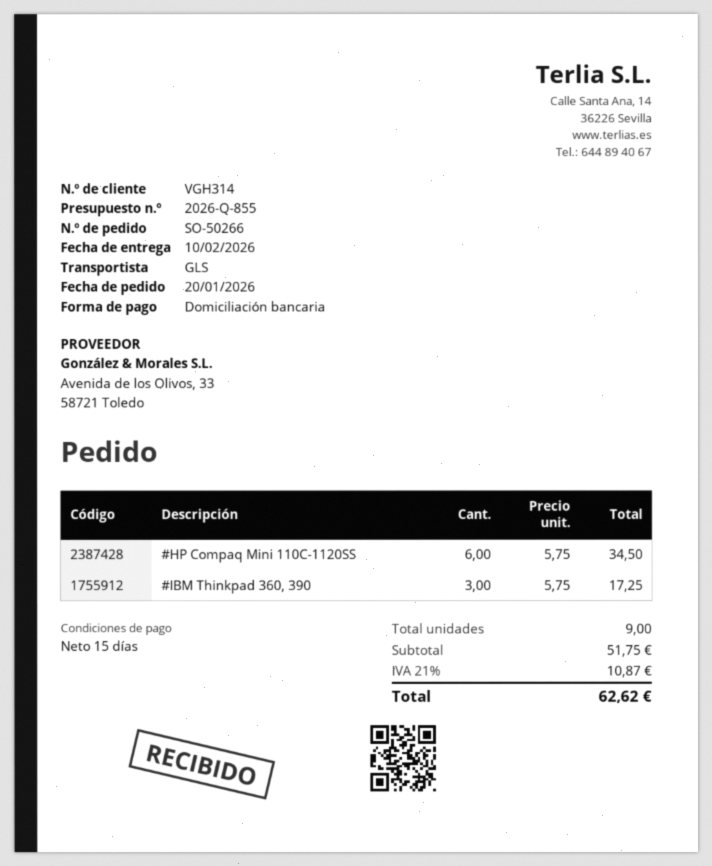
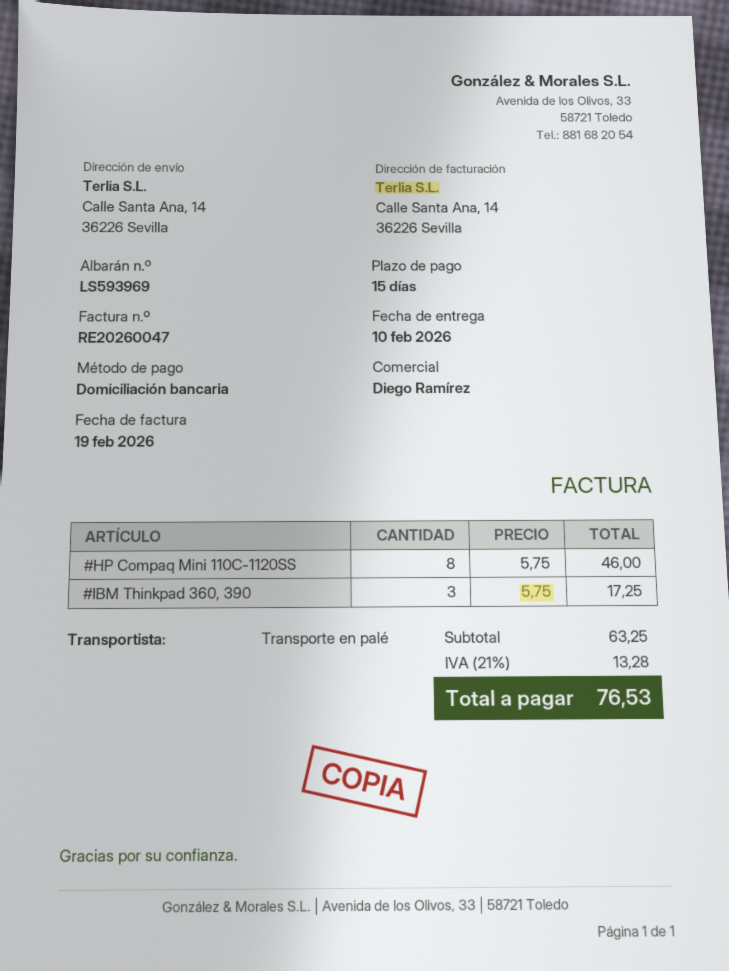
shipping method: GLS -> pallet freight
#HP Compaq Mini 110C-1120SS: 6 x 5.75 = 34.50 -> 8 x 5.75 = 46.00
subtotal: 51.75 -> 63.25
tax: 21% = 10.87 -> 21% = 13.28
total: 62.62 -> 76.53

